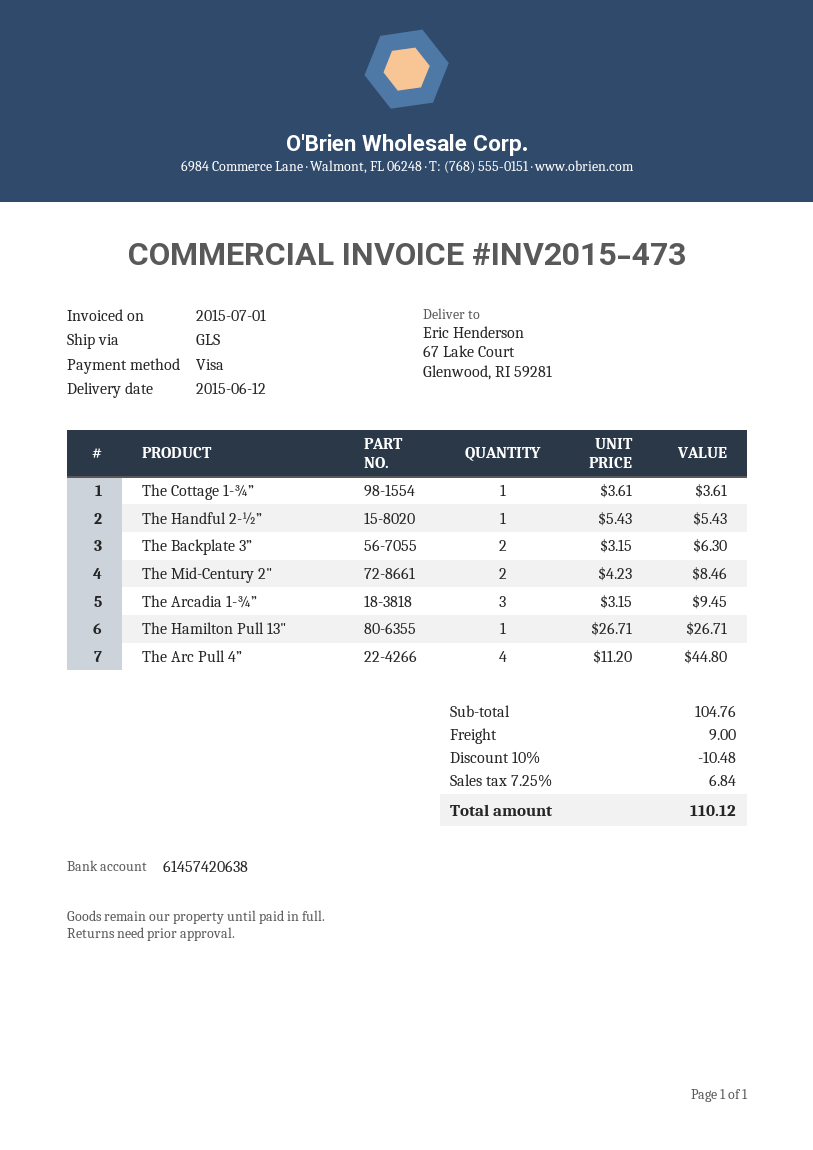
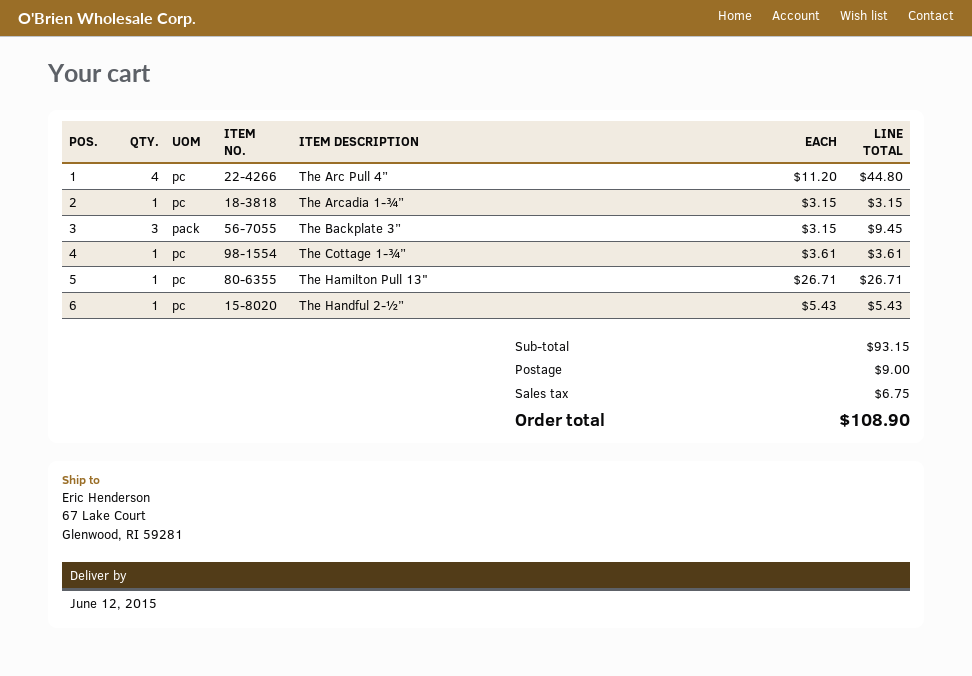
The Backplate 3”: 2 x 3.15 = 6.30 -> 3 x 3.15 = 9.45
The Mid-Century 2": 2 x 4.23 = 8.46 -> none
The Arcadia 1-¾”: 3 x 3.15 = 9.45 -> 1 x 3.15 = 3.15
subtotal: 104.76 -> 93.15
discount: 10% = 10.48 -> none
tax: 6.84 -> 6.75
total: 110.12 -> 108.90

